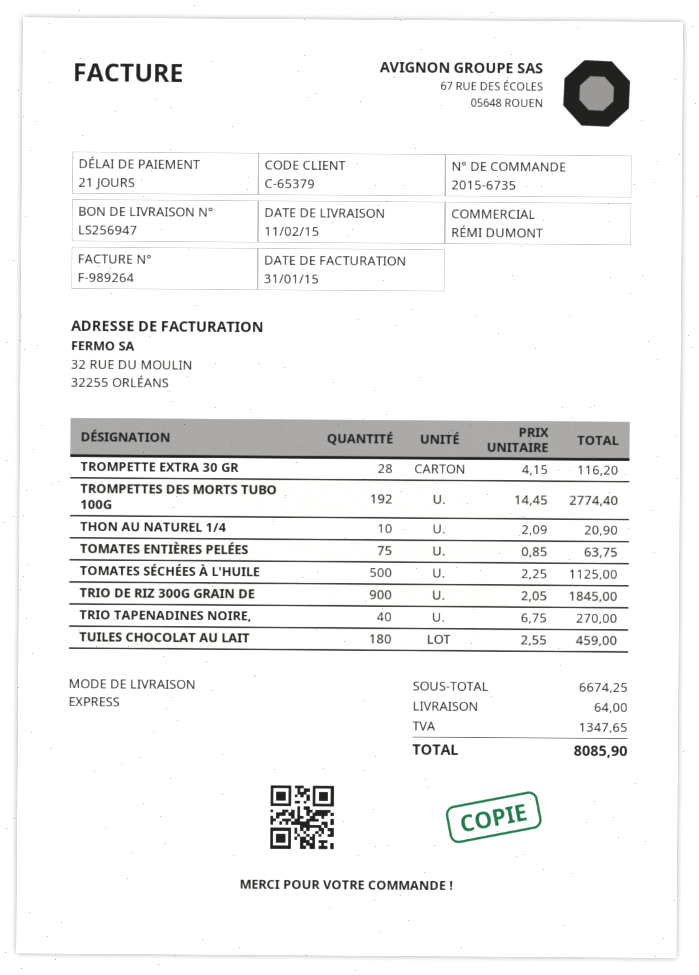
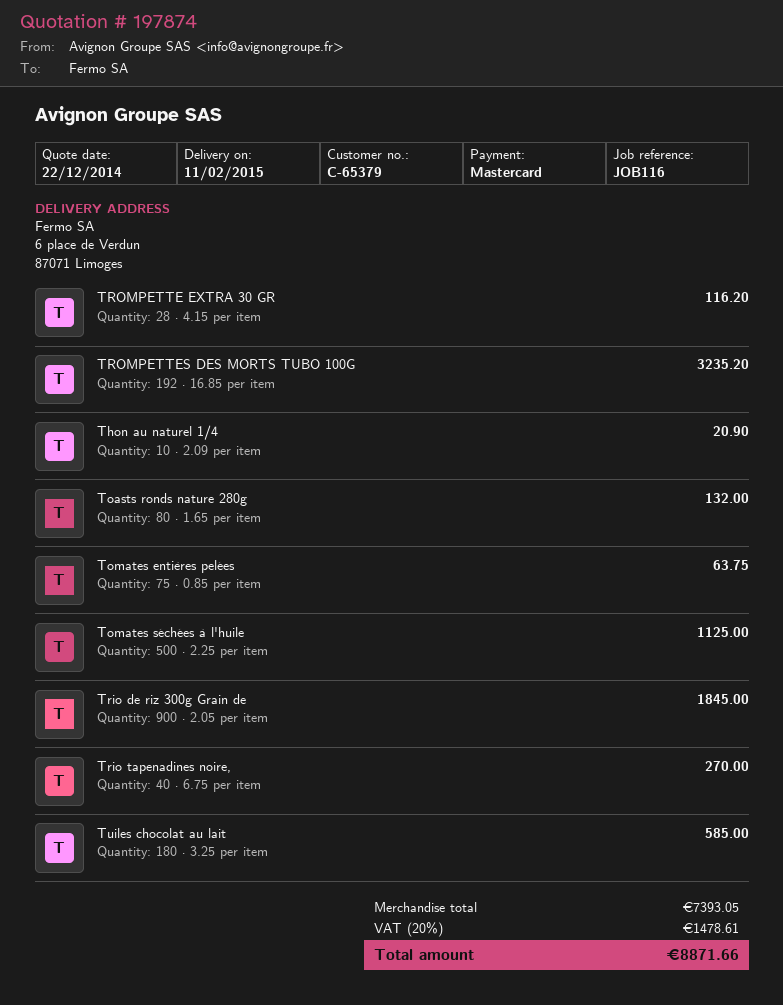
TROMPETTES DES MORTS TUBO 100G: 192 x 14.45 = 2774.40 -> 192 x 16.85 = 3235.20
TUILES CHOCOLAT AU LAIT: 180 x 2.55 = 459.00 -> 180 x 3.25 = 585.00
Toasts ronds nature 280g: none -> 80 x 1.65 = 132.00
subtotal: 6674.25 -> 7393.05
shipping: 64.00 -> none
tax: 1347.65 -> 1478.61
total: 8085.90 -> 8871.66

